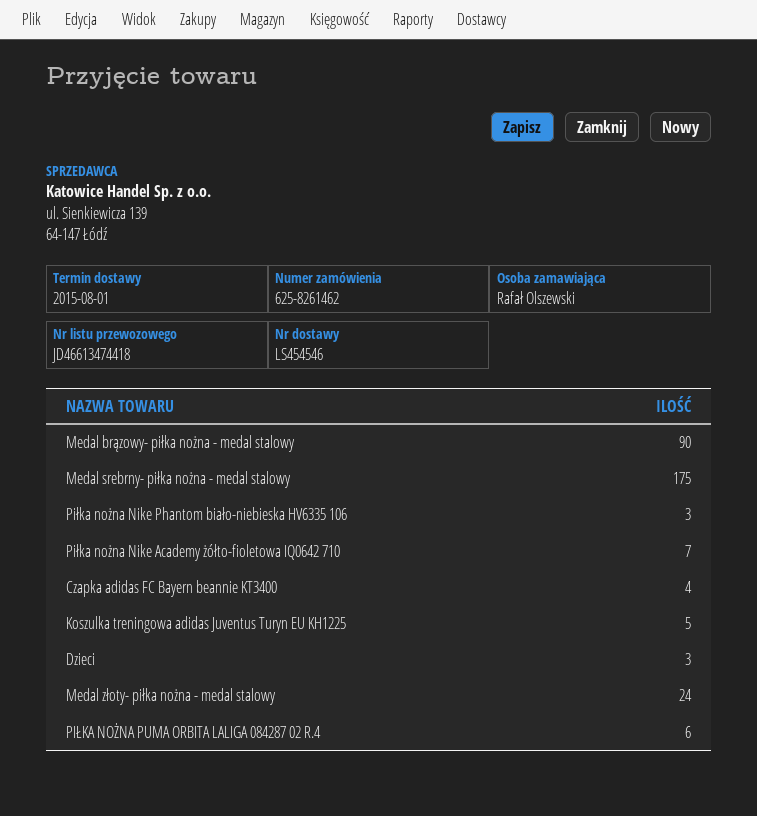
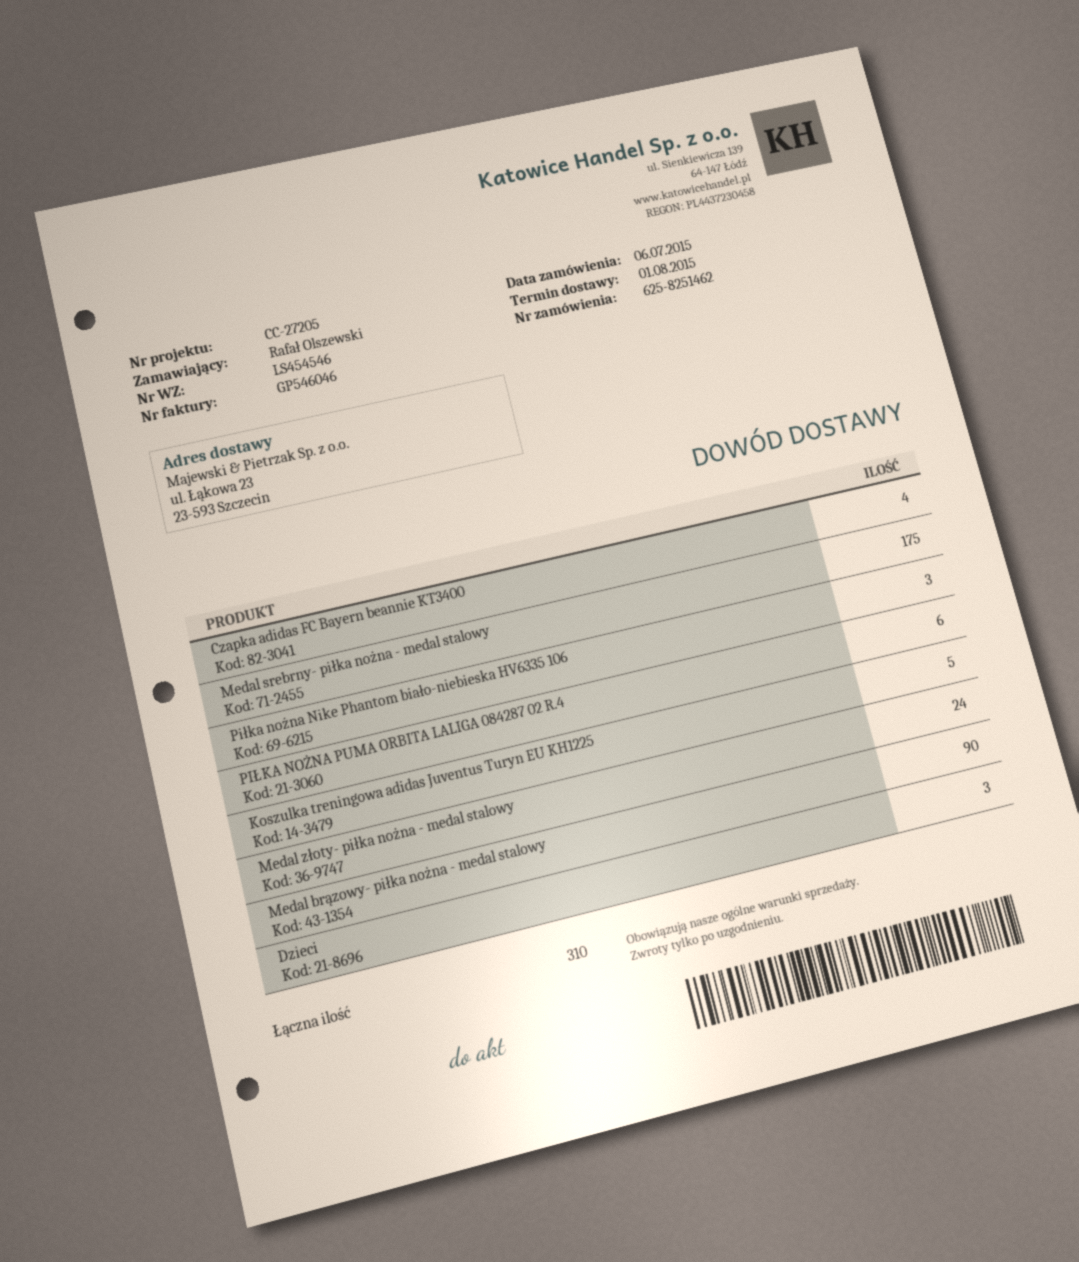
order number: 625-8261462 -> 625-8251462
Piłka nożna Nike Academy żółto-fioletowa IQ0642 710: 7 -> none

